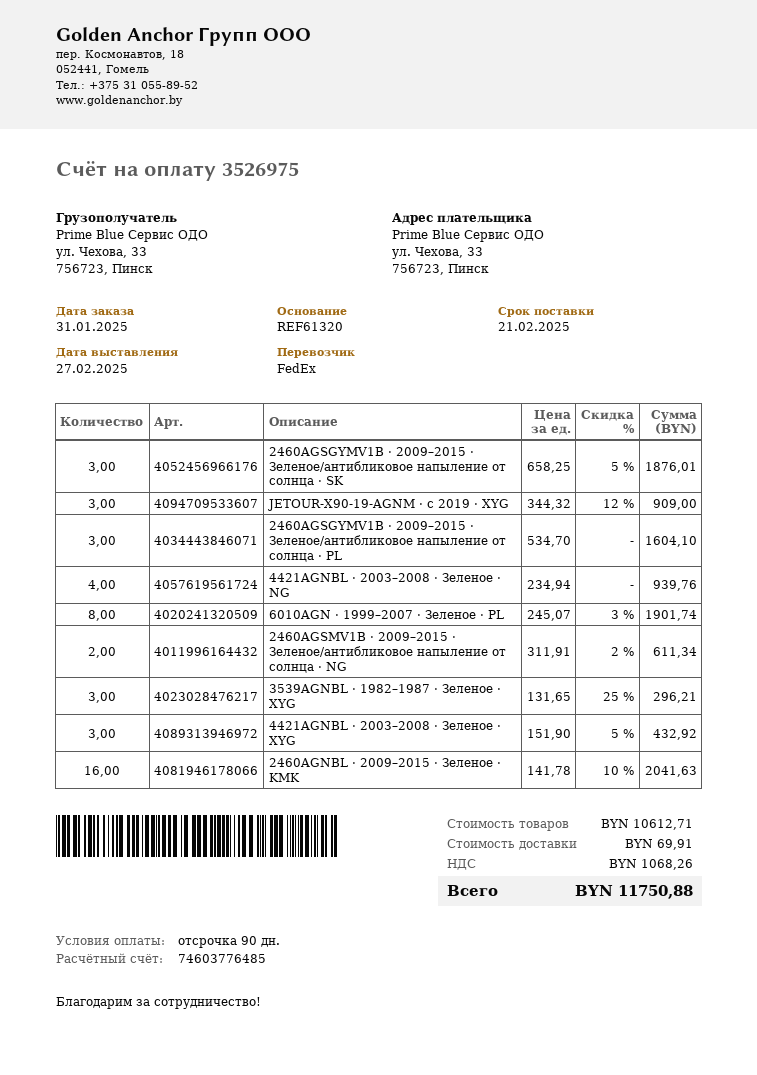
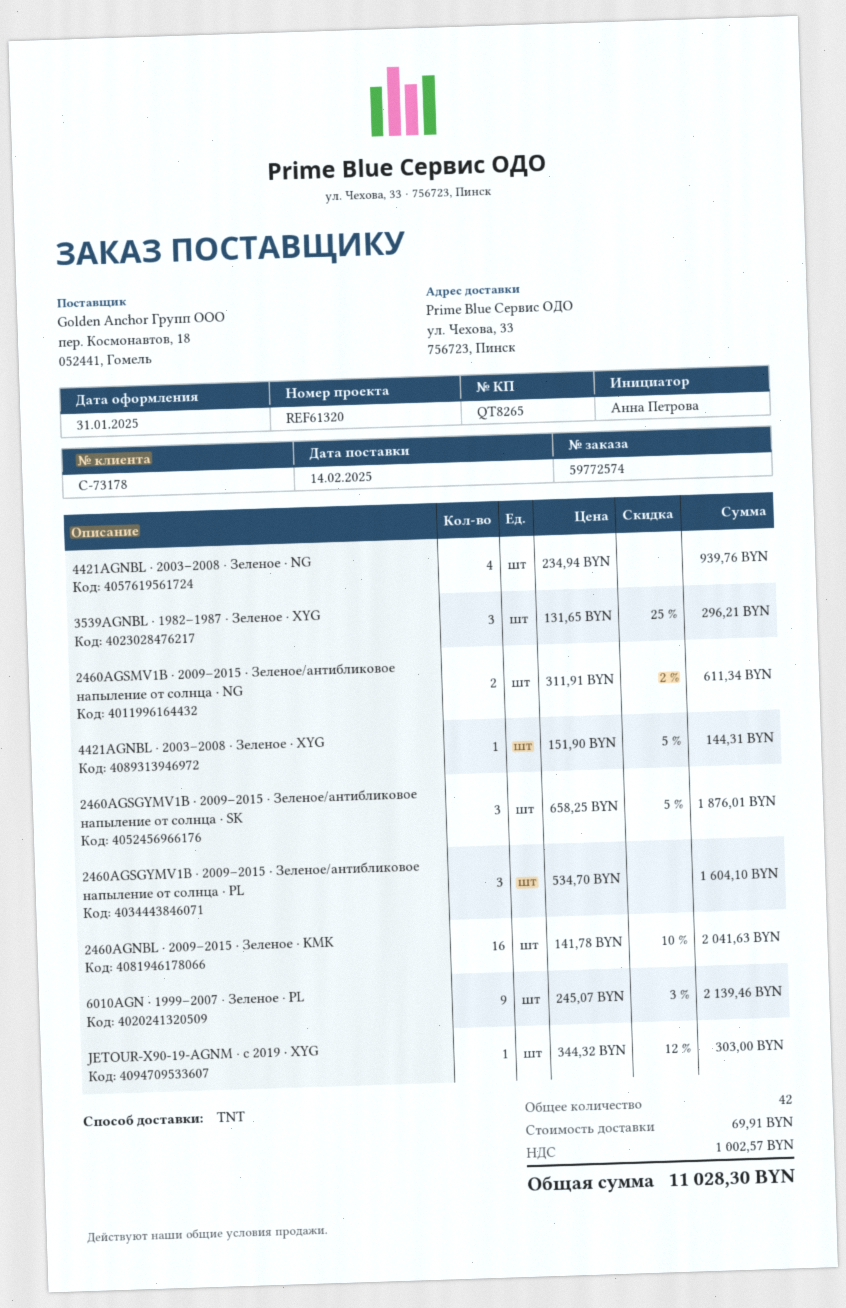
delivery date: 2025-02-21 -> 2025-02-14
shipping method: FedEx -> TNT
JETOUR-X90-19-AGNM · с 2019 · XYG: 3 x 344.32 - 12% = 909.00 -> 1 x 344.32 - 12% = 303.00
6010AGN · 1999–2007 · Зеленое · PL: 8 x 245.07 - 3% = 1901.74 -> 9 x 245.07 - 3% = 2139.46
4421AGNBL · 2003–2008 · Зеленое · XYG: 3 x 151.90 - 5% = 432.92 -> 1 x 151.90 - 5% = 144.31
tax: 1068.26 -> 1002.57
total: 11750.88 -> 11028.30

